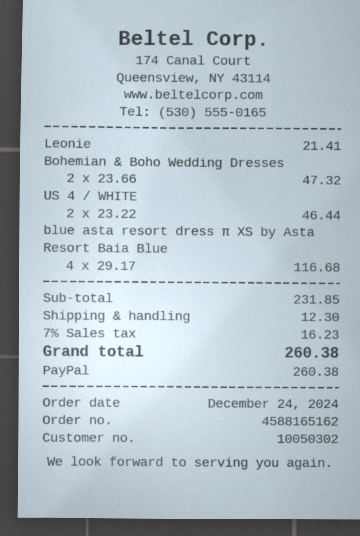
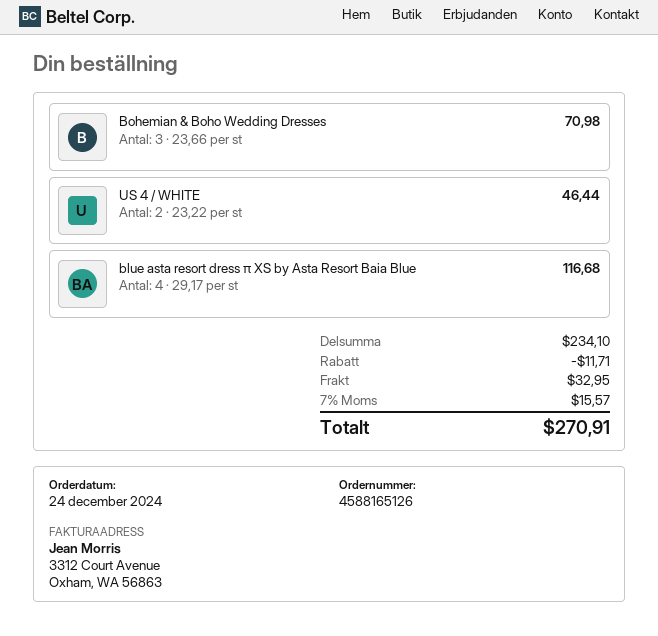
order number: 4588165162 -> 4588165126
Leonie: 1 x 21.41 = 21.41 -> none
Bohemian & Boho Wedding Dresses: 2 x 23.66 = 47.32 -> 3 x 23.66 = 70.98
subtotal: 231.85 -> 234.10
discount: none -> 11.71
shipping: 12.30 -> 32.95
tax: 7% = 16.23 -> 7% = 15.57
total: 260.38 -> 270.91

